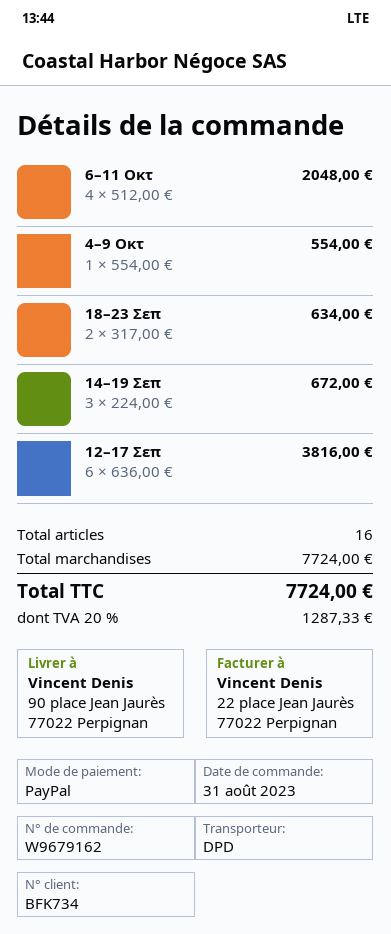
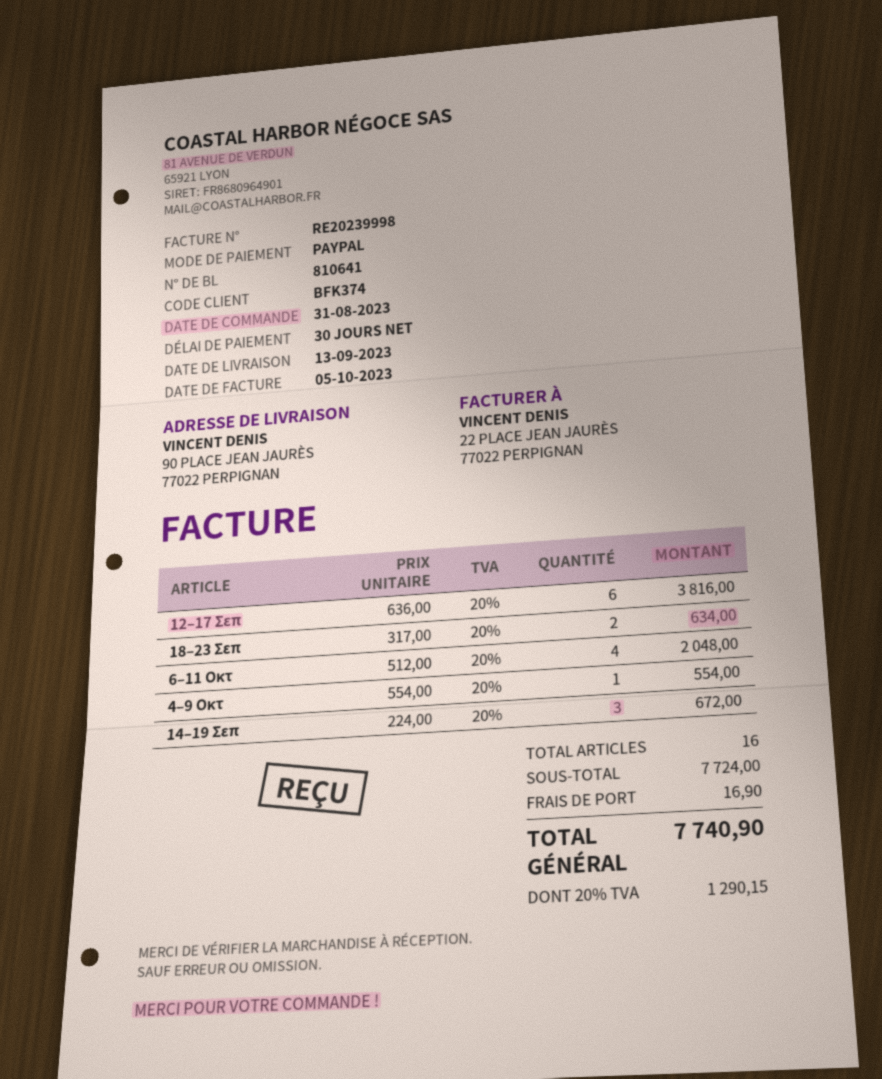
customer number: BFK734 -> BFK374
shipping: none -> 16.90
tax: 20% = 1287.33 -> 20% = 1290.15
total: 7724.00 -> 7740.90

